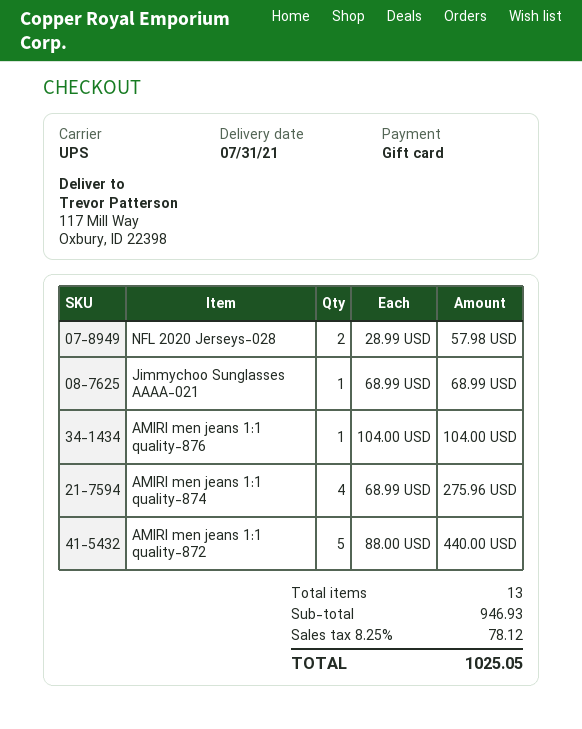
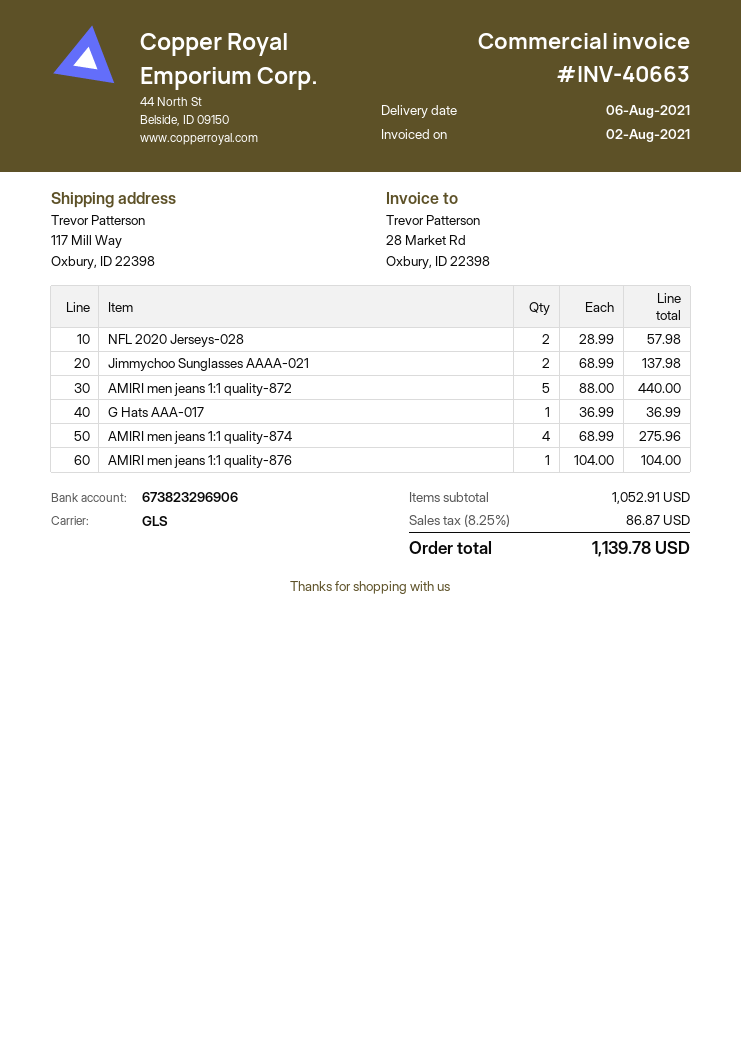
delivery date: 2021-07-31 -> 2021-08-06
shipping method: UPS -> GLS
Jimmychoo Sunglasses AAAA-021: 1 x 68.99 = 68.99 -> 2 x 68.99 = 137.98
G Hats AAA-017: none -> 1 x 36.99 = 36.99
subtotal: 946.93 -> 1052.91
tax: 8.25% = 78.12 -> 8.25% = 86.87
total: 1025.05 -> 1139.78

